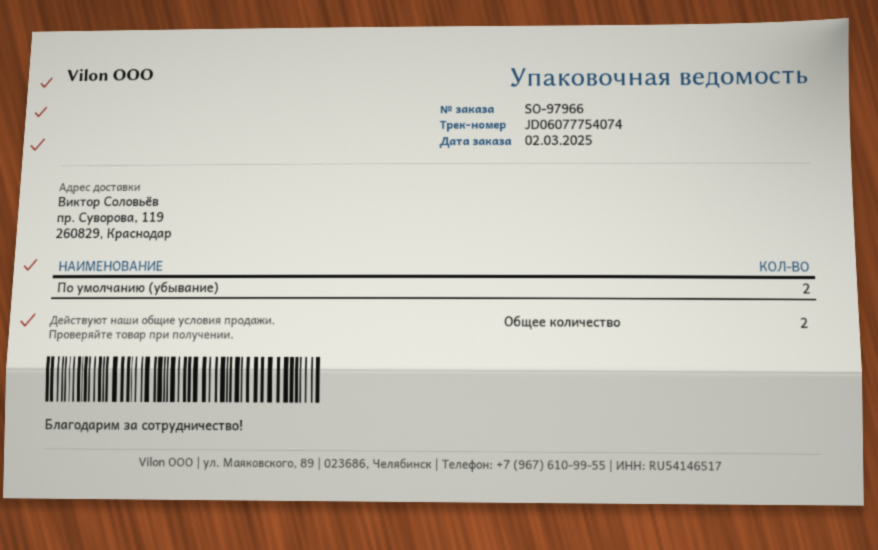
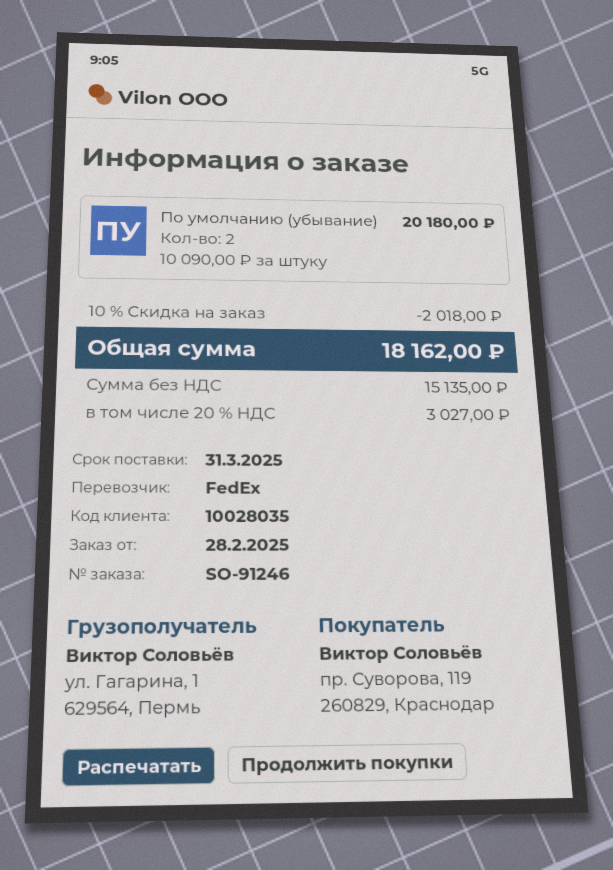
order number: SO-97966 -> SO-91246
order date: 2025-03-02 -> 2025-02-28
ship to: пр. Суворова, 119, 260829, Краснодар -> ул. Гагарина, 1, 629564, Пермь

